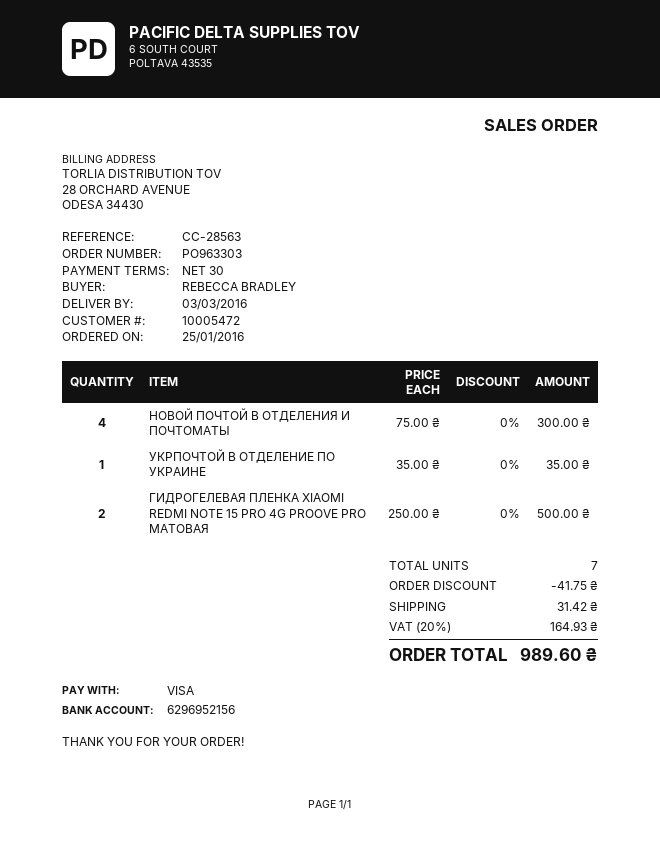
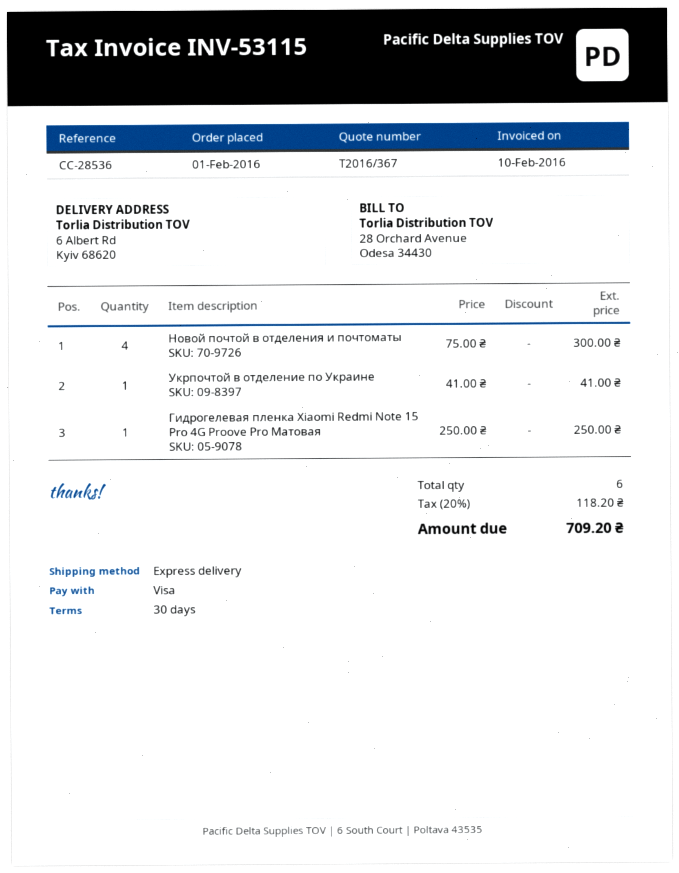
order date: 2016-01-25 -> 2016-02-01
reference: CC-28563 -> CC-28536
УКРПОЧТОЙ В ОТДЕЛЕНИЕ ПО УКРАИНЕ: 1 x 35.00 = 35.00 -> 1 x 41.00 = 41.00
ГИДРОГЕЛЕВАЯ ПЛЕНКА XIAOMI REDMI NOTE 15 PRO 4G PROOVE PRO МАТОВАЯ: 2 x 250.00 = 500.00 -> 1 x 250.00 = 250.00
total quantity: 7 -> 6
discount: 41.75 -> none
shipping: 31.42 -> none
tax: 20% = 164.93 -> 20% = 118.20
total: 989.60 -> 709.20

